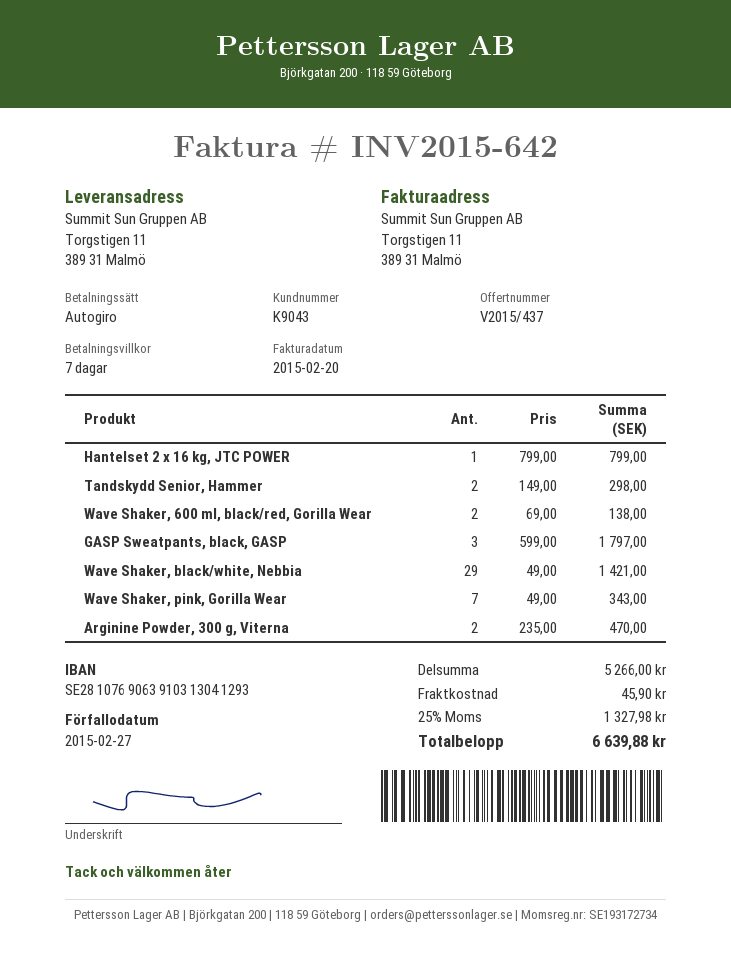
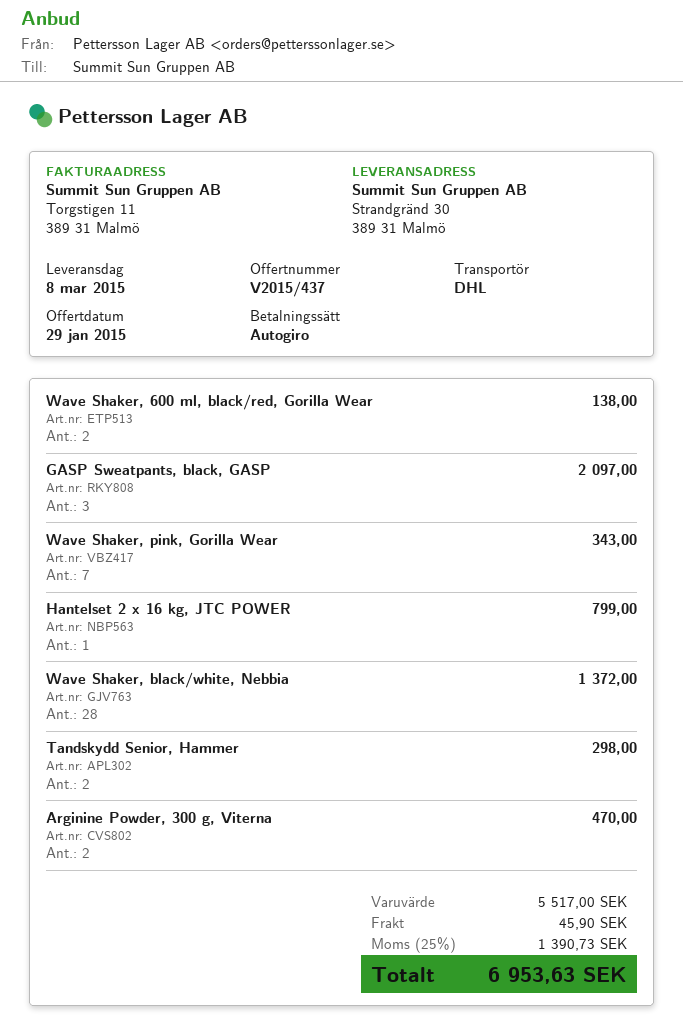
ship to: Torgstigen 11, 389 31 Malmö -> Strandgränd 30, 389 31 Malmö
GASP Sweatpants, black, GASP: 3 for 1797.00 -> 3 for 2097.00
Wave Shaker, black/white, Nebbia: 29 for 1421.00 -> 28 for 1372.00
subtotal: 5266.00 -> 5517.00
tax: 25% = 1327.98 -> 25% = 1390.73
total: 6639.88 -> 6953.63

